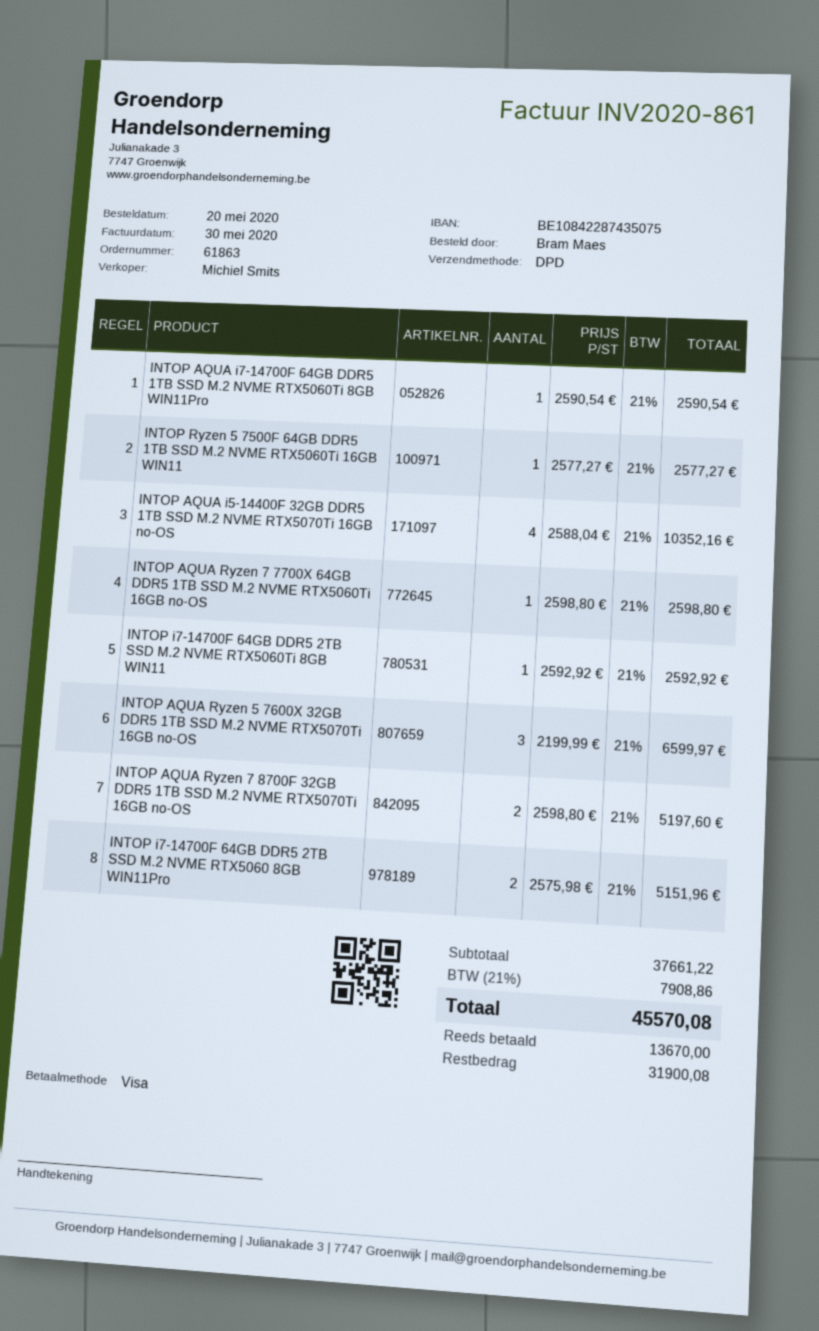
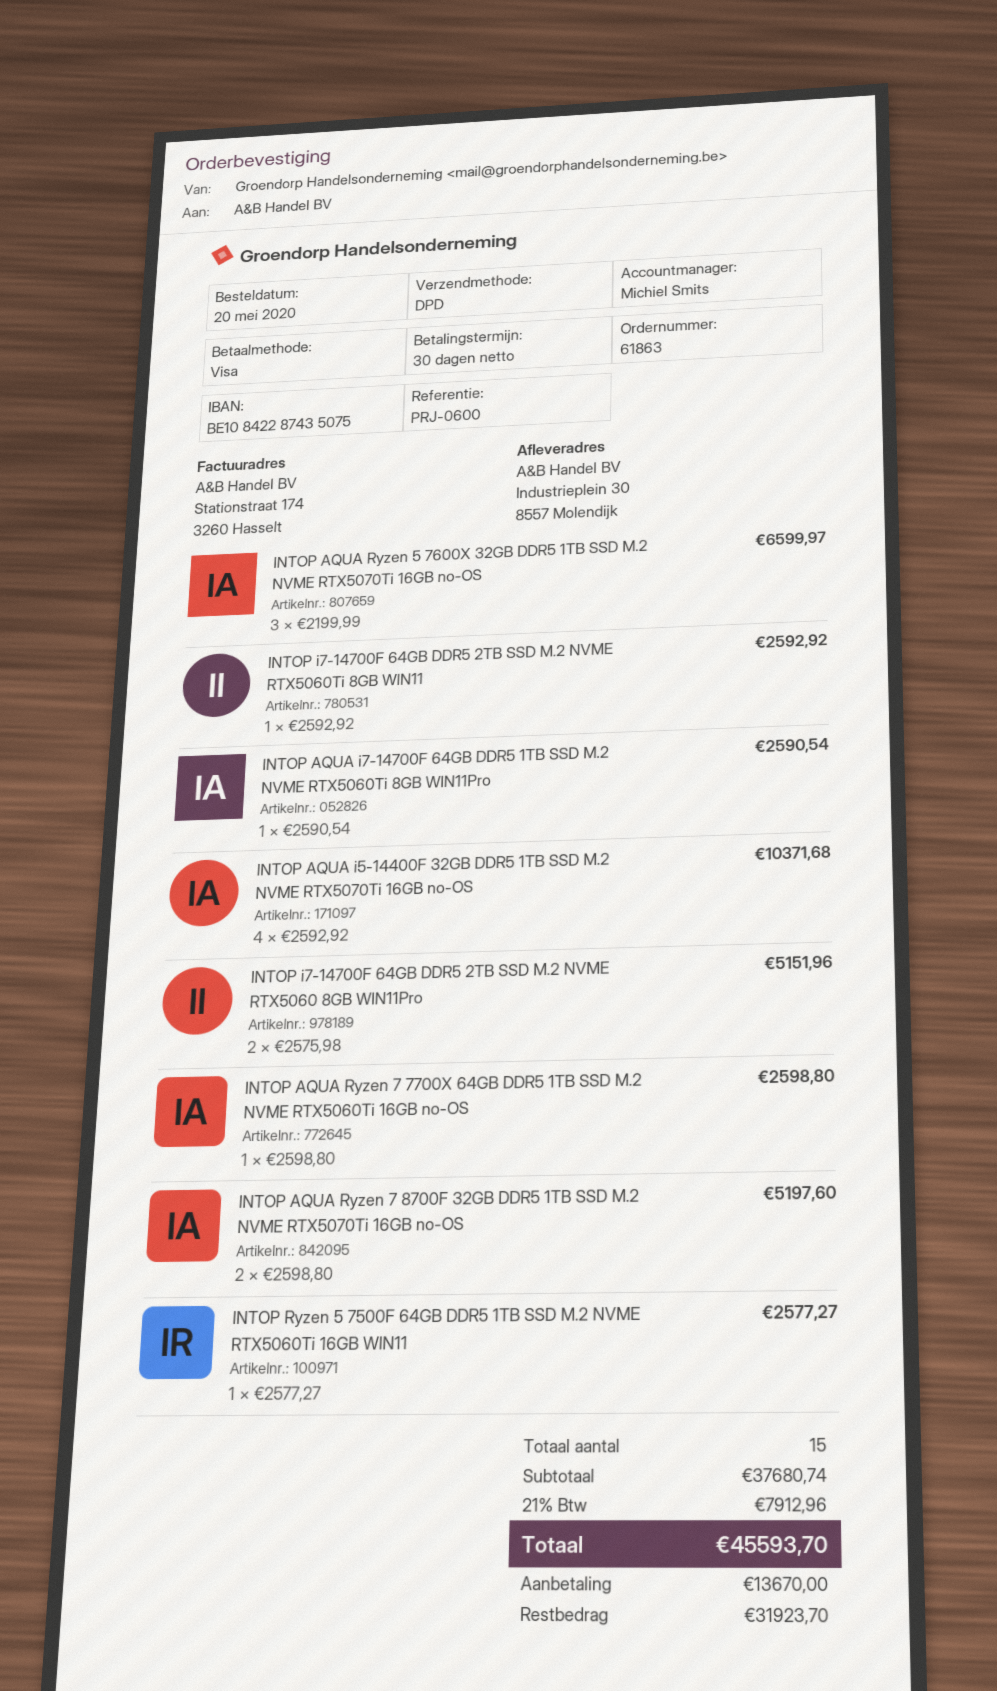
INTOP AQUA i5-14400F 32GB DDR5 1TB SSD M.2 NVME RTX5070Ti 16GB no-OS: 4 x 2588.04 = 10352.16 -> 4 x 2592.92 = 10371.68
subtotal: 37661.22 -> 37680.74
tax: 21% = 7908.86 -> 21% = 7912.96
total: 45570.08 -> 45593.70
balance: 31900.08 -> 31923.70

